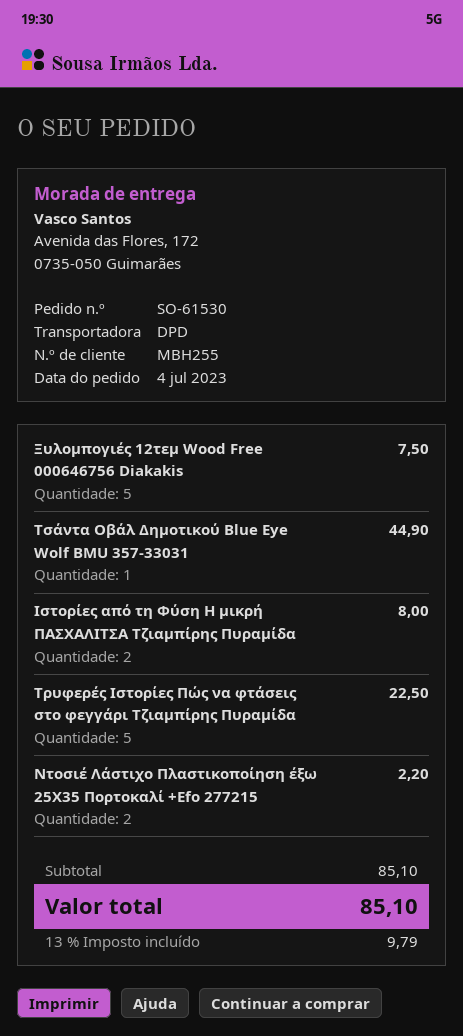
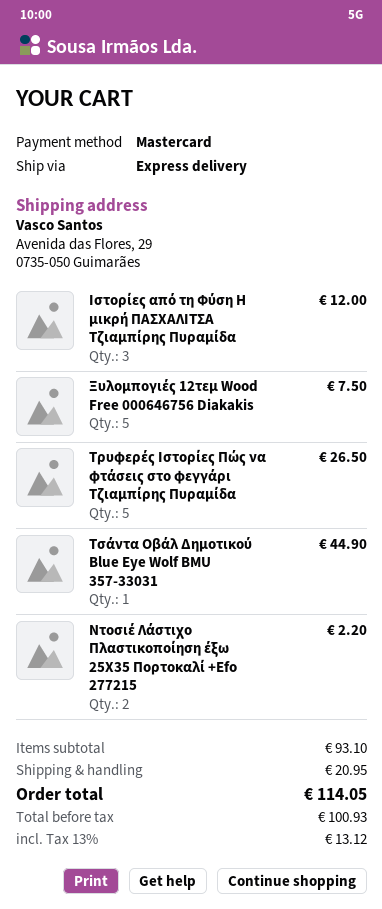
shipping method: DPD -> express
ship to: Avenida das Flores, 172, 0735-050 Guimarães -> Avenida das Flores, 29, 0735-050 Guimarães
Ιστορίες από τη Φύση Η μικρή ΠΑΣΧΑΛΙΤΣΑ Τζιαμπίρης Πυραμίδα: 2 for 8.00 -> 3 for 12.00
Τρυφερές Ιστορίες Πώς να φτάσεις στο φεγγάρι Τζιαμπίρης Πυραμίδα: 5 for 22.50 -> 5 for 26.50
subtotal: 85.10 -> 93.10
shipping: none -> 20.95
tax: 13% = 9.79 -> 13% = 13.12
total: 85.10 -> 114.05

